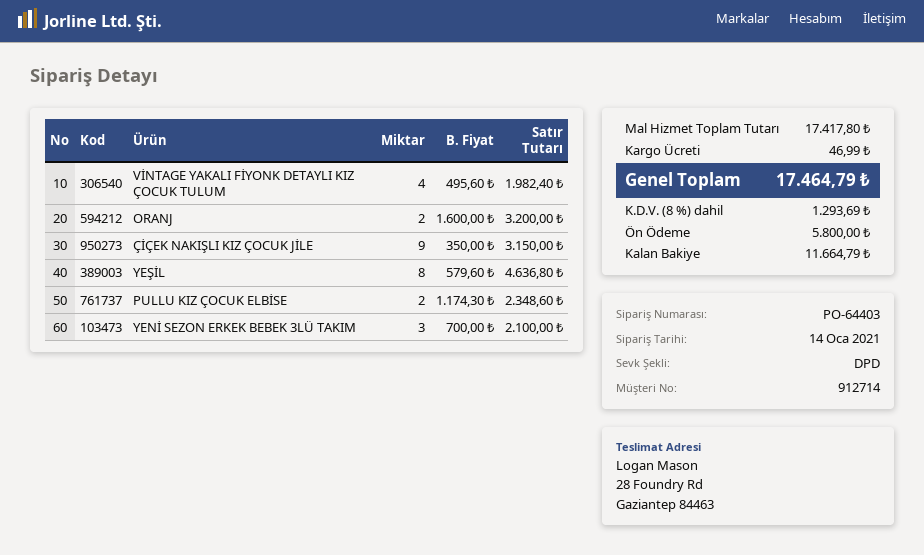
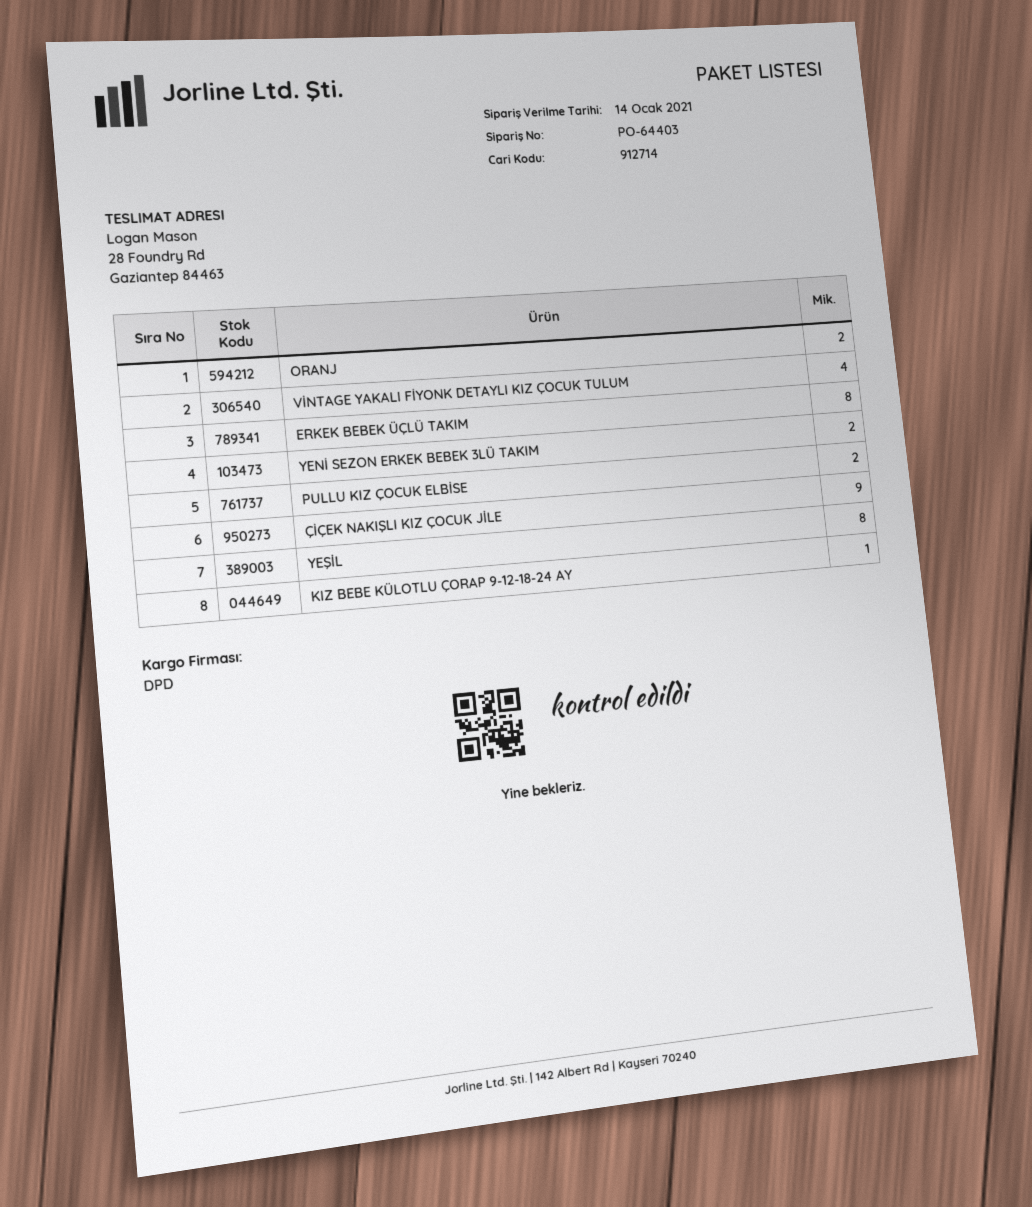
YENİ SEZON ERKEK BEBEK 3LÜ TAKIM: 3 -> 2
ERKEK BEBEK ÜÇLÜ TAKIM: none -> 8
KIZ BEBE KÜLOTLU ÇORAP 9-12-18-24 AY: none -> 1

